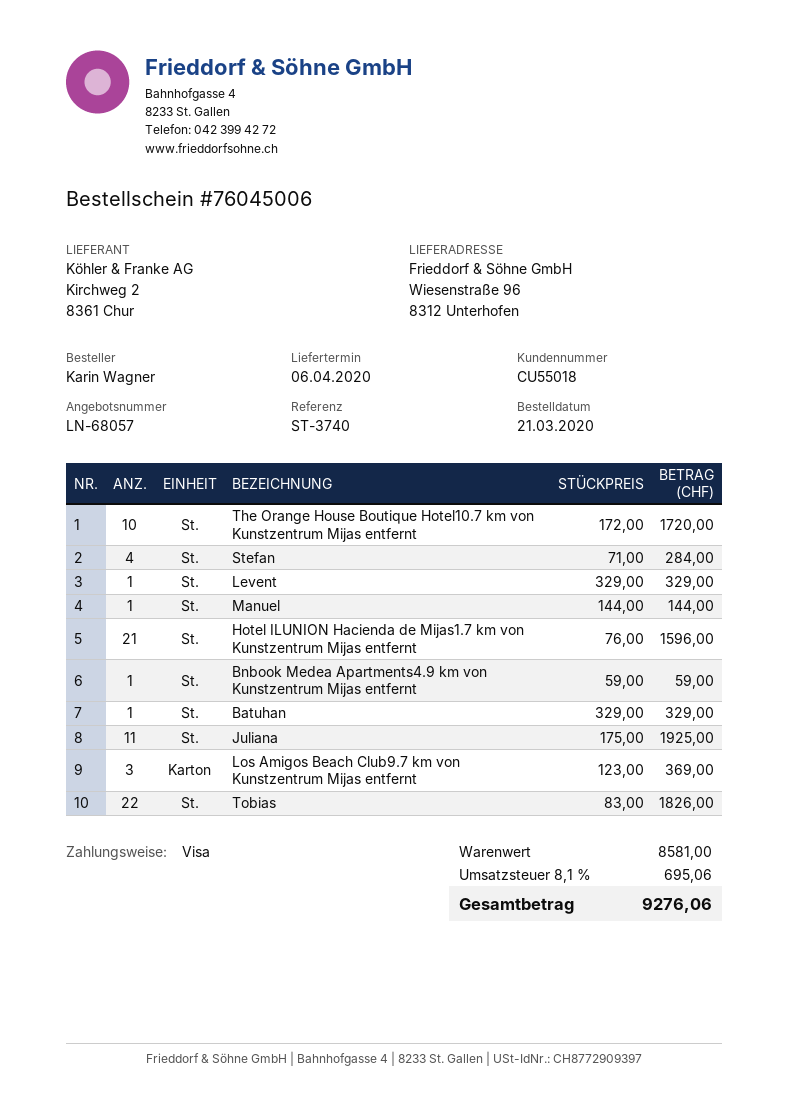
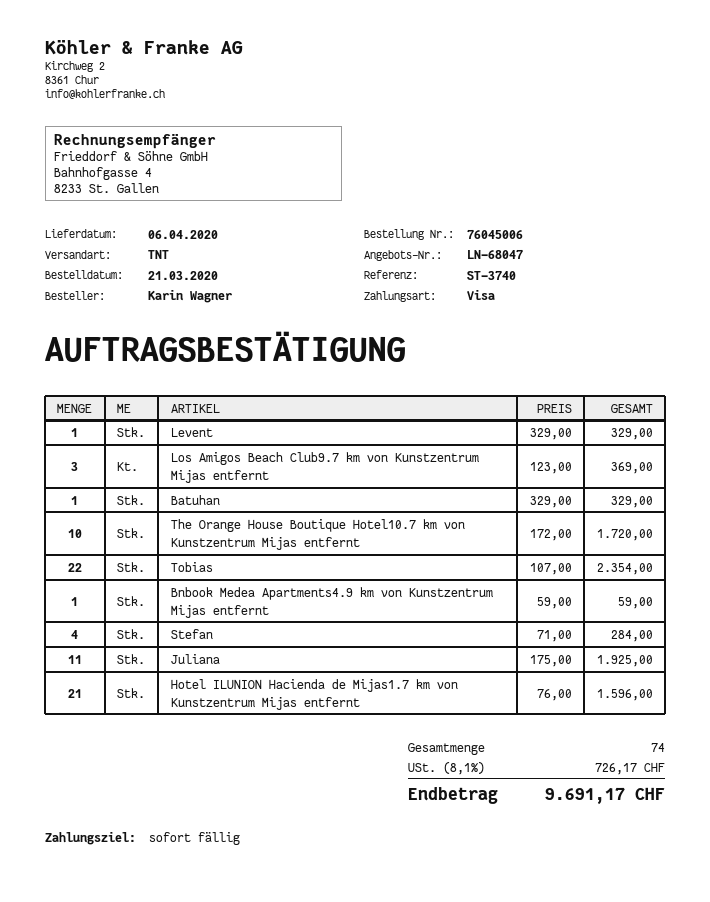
quote number: LN-68057 -> LN-68047
Manuel: 1 x 144.00 = 144.00 -> none
Tobias: 22 x 83.00 = 1826.00 -> 22 x 107.00 = 2354.00
tax: 8.1% = 695.06 -> 8.1% = 726.17
total: 9276.06 -> 9691.17

